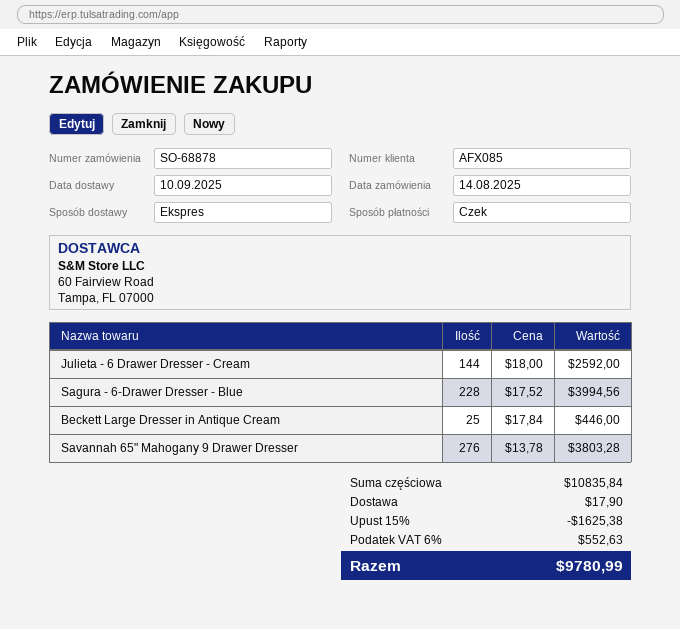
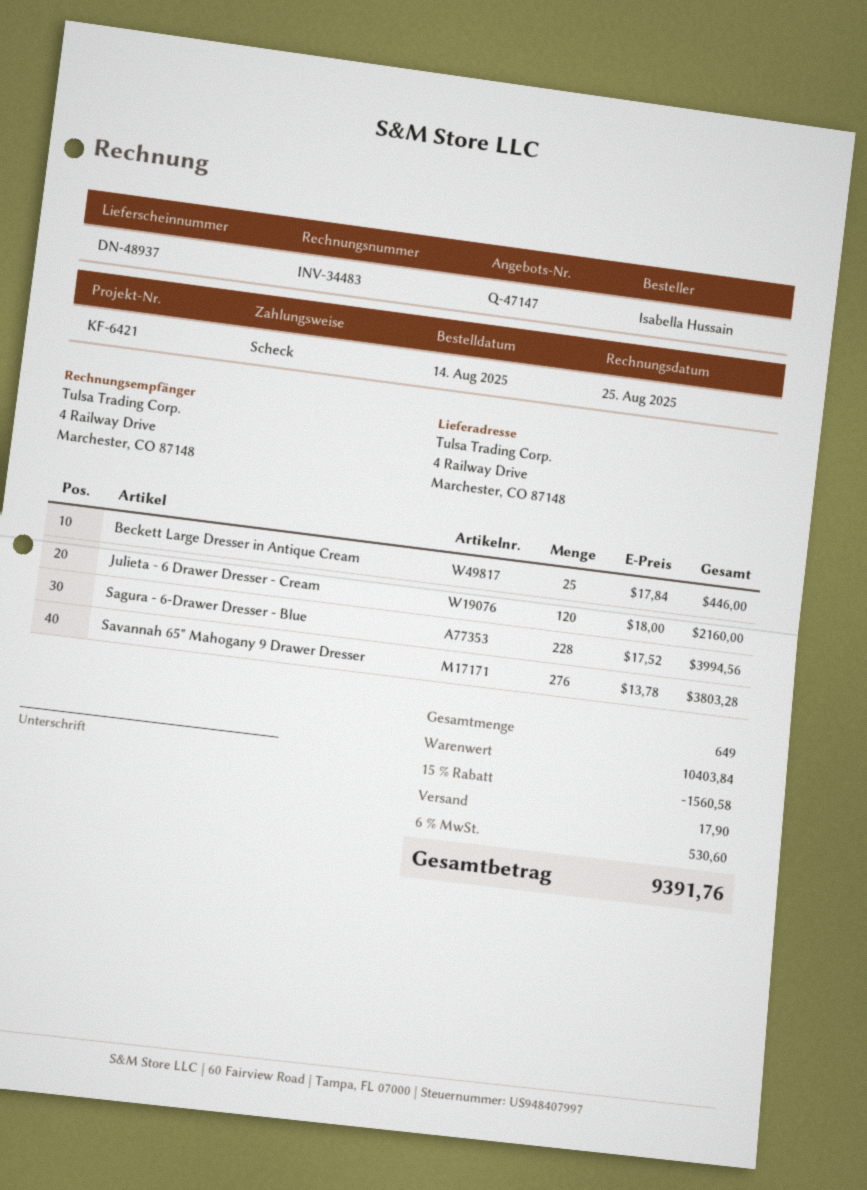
Julieta - 6 Drawer Dresser - Cream: 144 x 18.00 = 2592.00 -> 120 x 18.00 = 2160.00
subtotal: 10835.84 -> 10403.84
discount: 15% = 1625.38 -> 15% = 1560.58
tax: 6% = 552.63 -> 6% = 530.60
total: 9780.99 -> 9391.76

